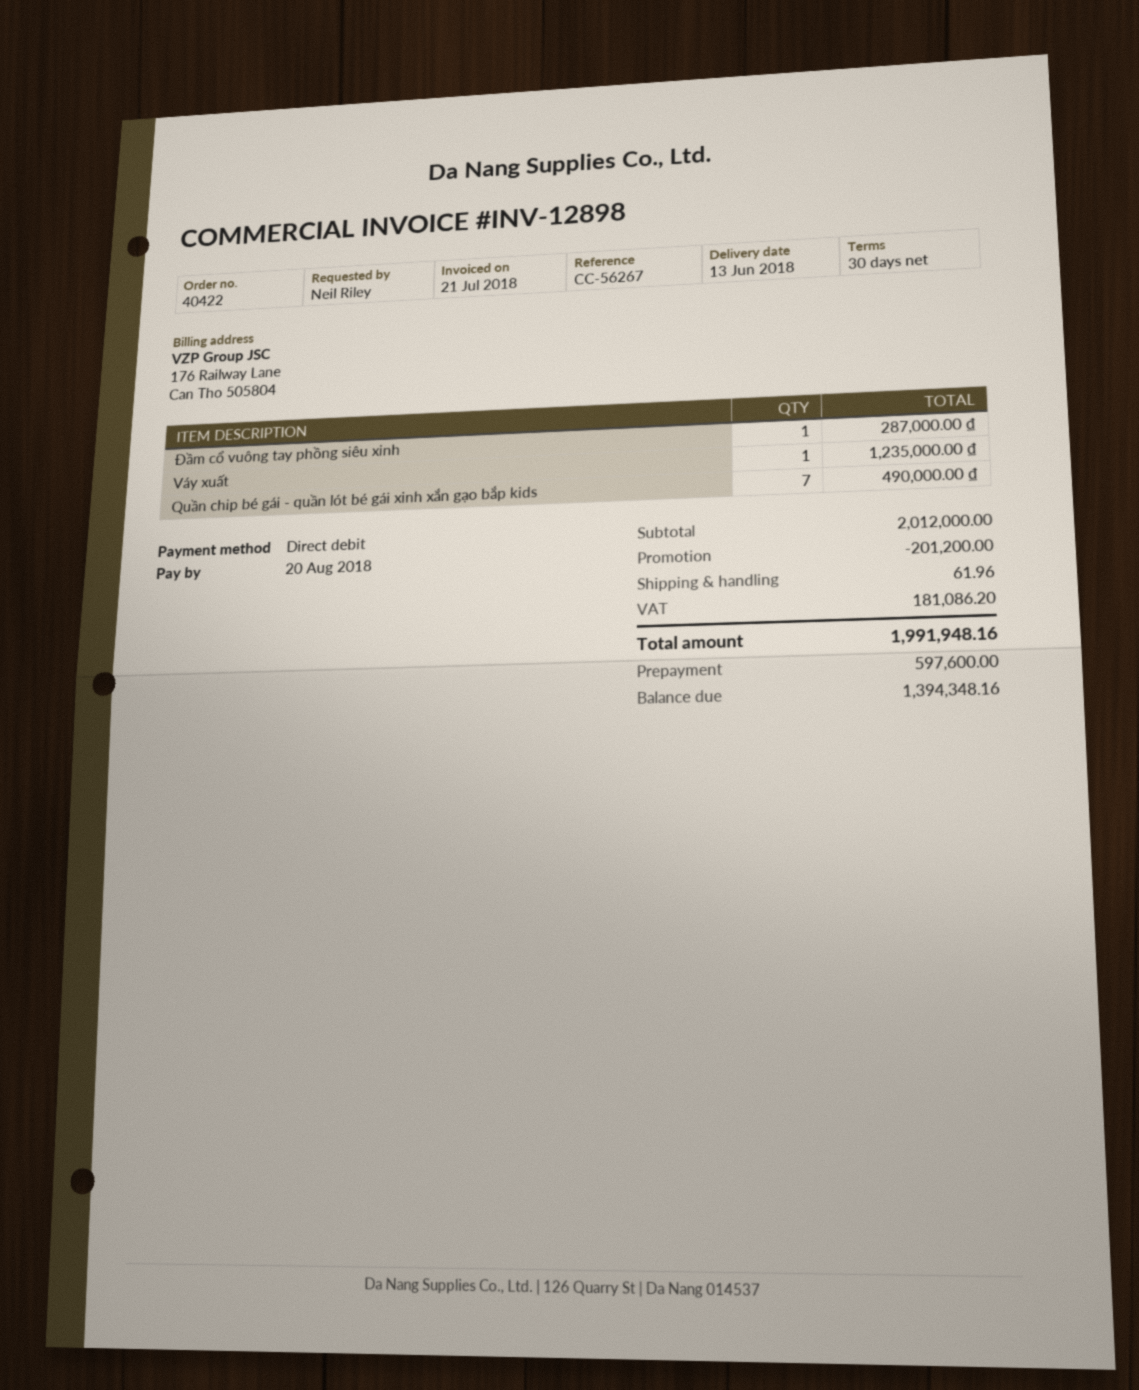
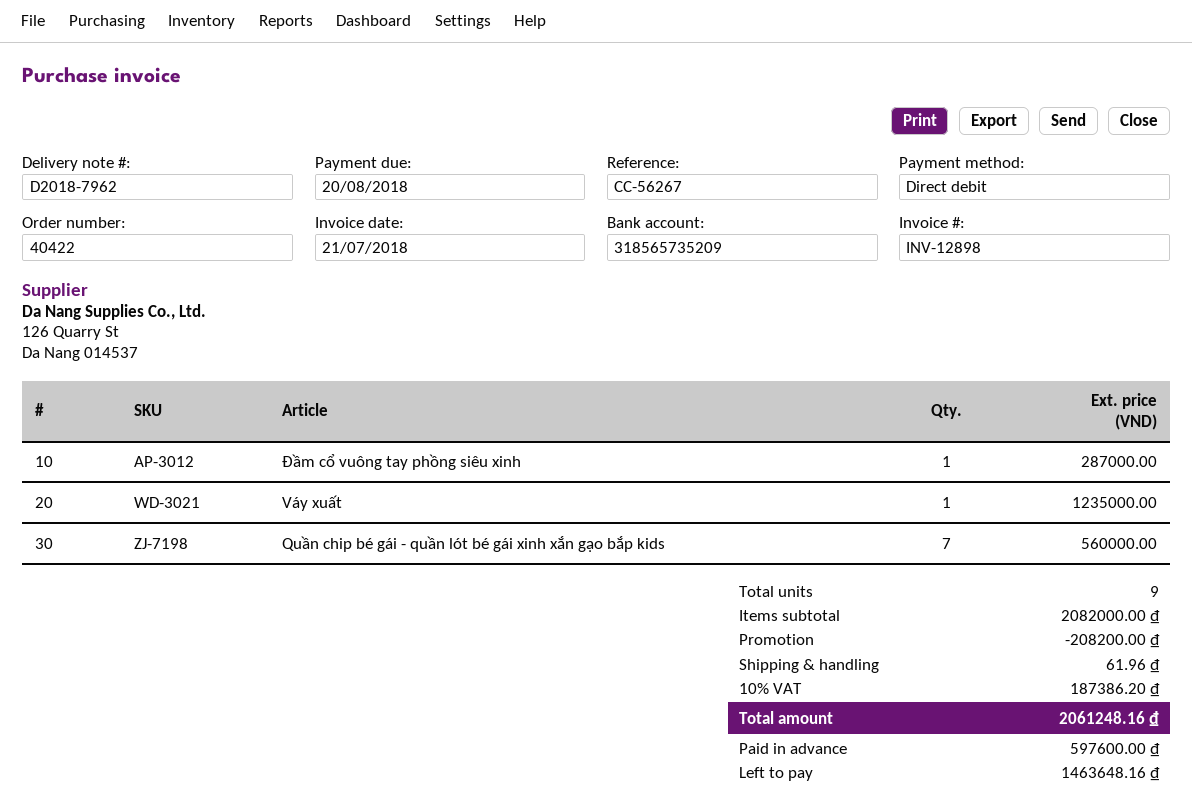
Quần chip bé gái - quần lót bé gái xinh xắn gạo bắp kids: 7 for 490000.00 -> 7 for 560000.00
subtotal: 2012000.00 -> 2082000.00
discount: 201200.00 -> 208200.00
tax: 181086.20 -> 187386.20
total: 1991948.16 -> 2061248.16
balance: 1394348.16 -> 1463648.16

